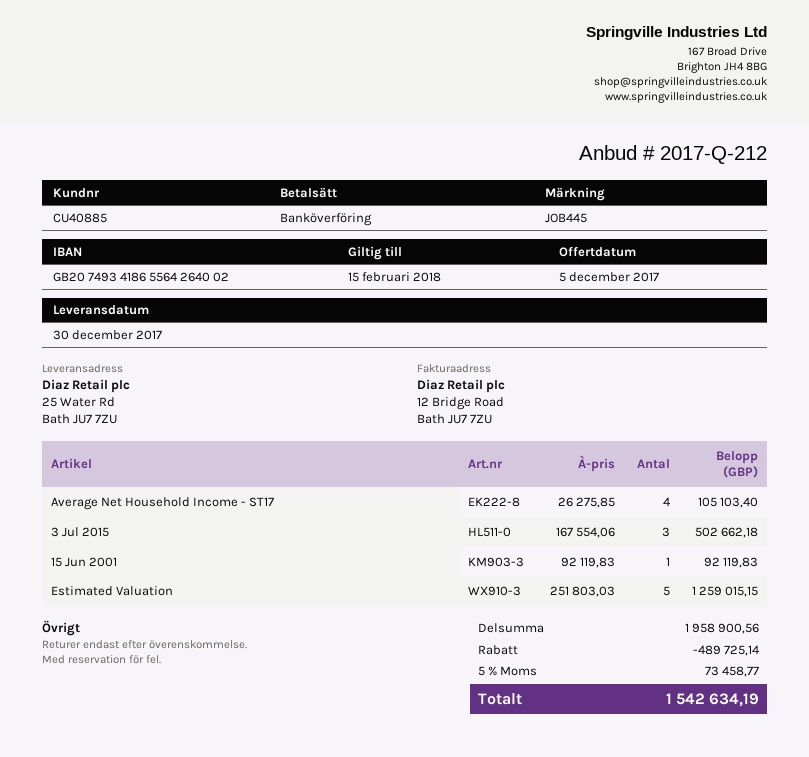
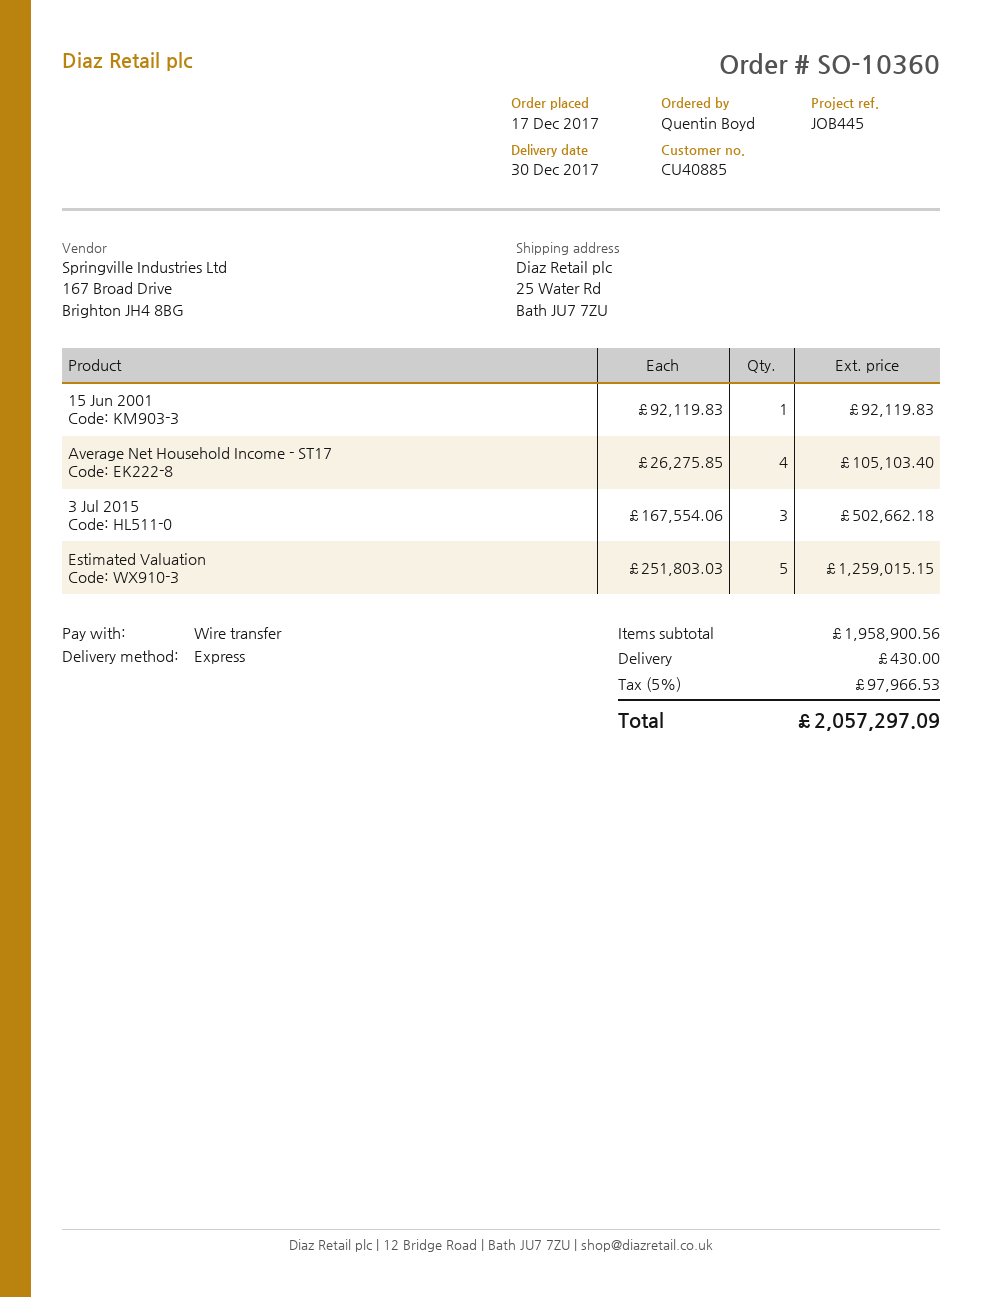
discount: 489725.14 -> none
shipping: none -> 430.00
tax: 5% = 73458.77 -> 5% = 97966.53
total: 1542634.19 -> 2057297.09

